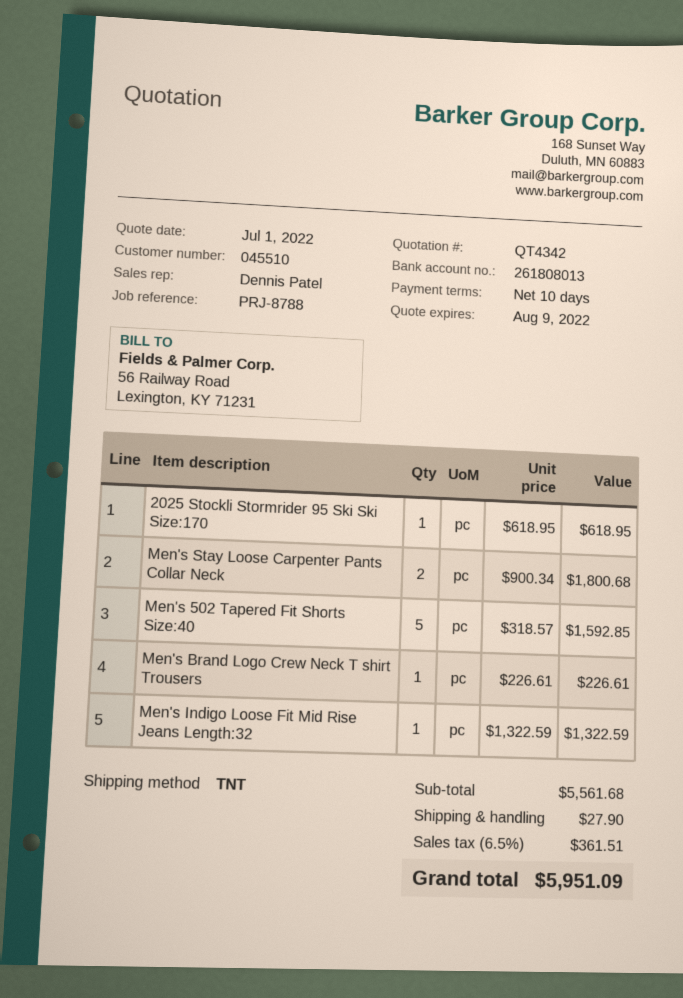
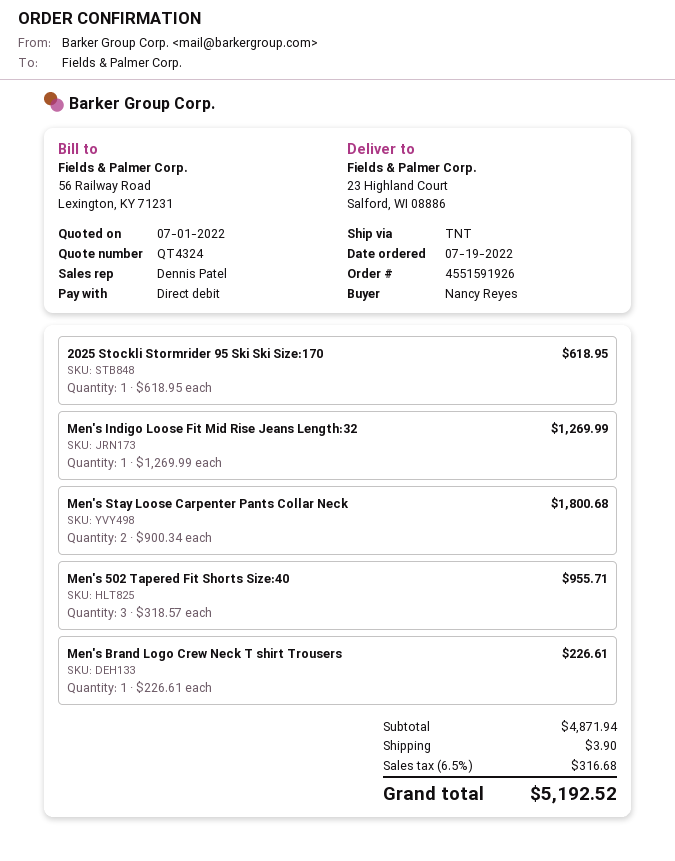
quote number: QT4342 -> QT4324
Men's 502 Tapered Fit Shorts Size:40: 5 x 318.57 = 1592.85 -> 3 x 318.57 = 955.71
Men's Indigo Loose Fit Mid Rise Jeans Length:32: 1 x 1322.59 = 1322.59 -> 1 x 1269.99 = 1269.99
subtotal: 5561.68 -> 4871.94
shipping: 27.90 -> 3.90
tax: 6.5% = 361.51 -> 6.5% = 316.68
total: 5951.09 -> 5192.52

